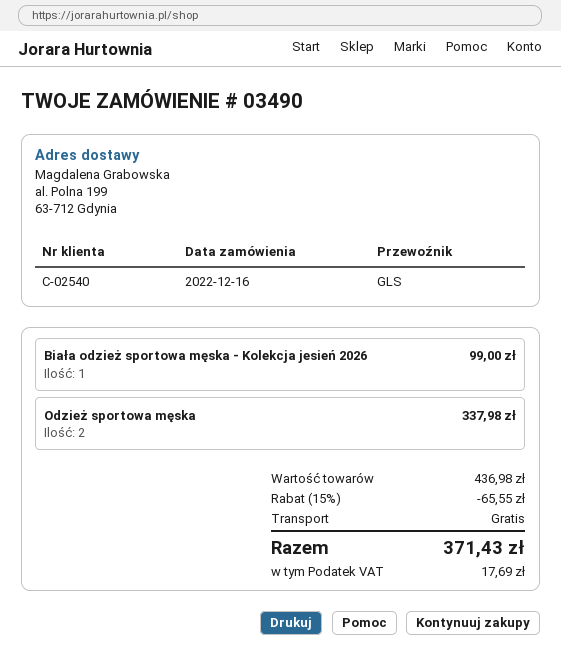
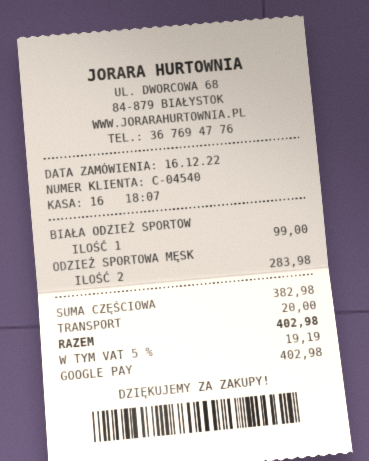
customer number: C-02540 -> C-04540
Odzież sportowa męska: 2 for 337.98 -> 2 for 283.98
subtotal: 436.98 -> 382.98
discount: 15% = 65.55 -> none
shipping: 0.00 -> 20.00
tax: 17.69 -> 19.19
total: 371.43 -> 402.98

